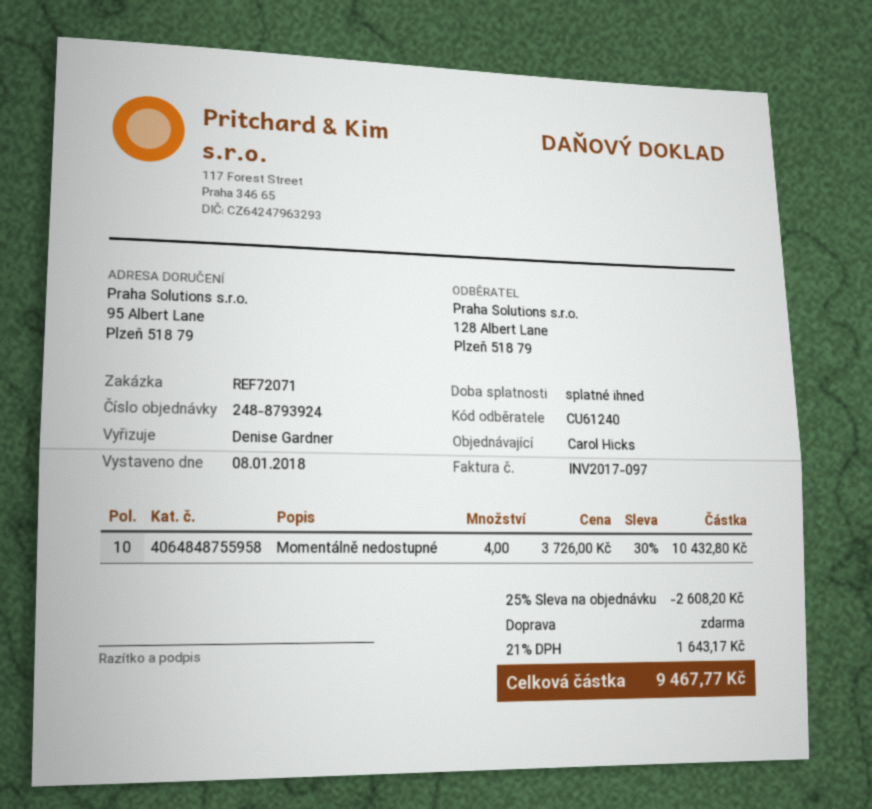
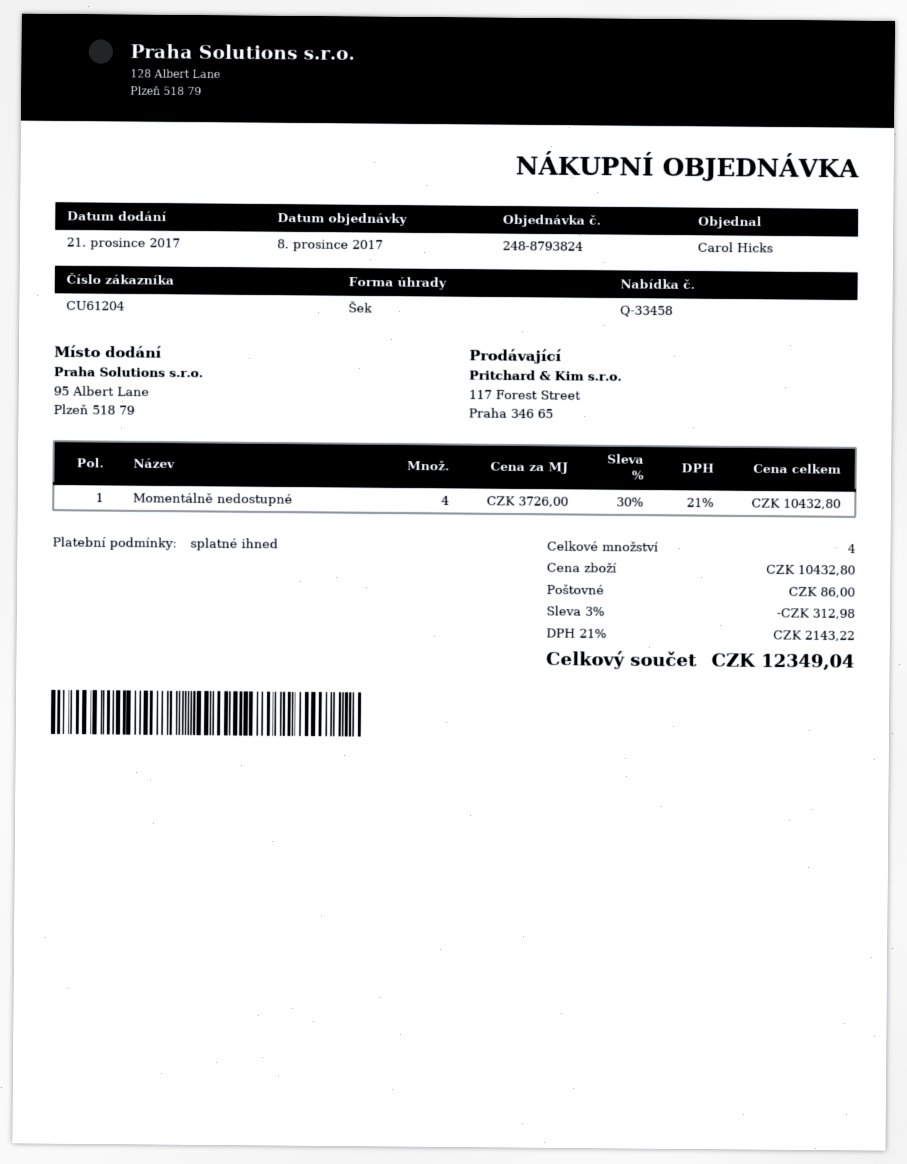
order number: 248-8793924 -> 248-8793824
customer number: CU61240 -> CU61204
discount: 25% = 2608.20 -> 3% = 312.98
shipping: 0.00 -> 86.00
tax: 21% = 1643.17 -> 21% = 2143.22
total: 9467.77 -> 12349.04

